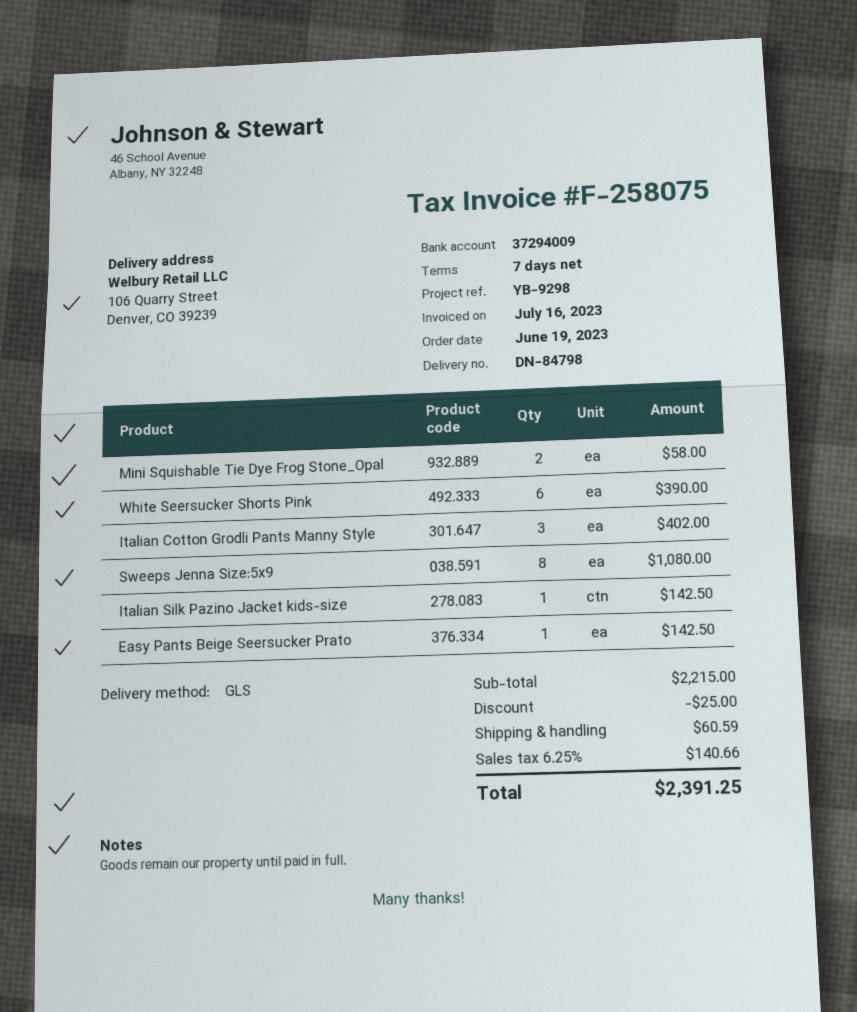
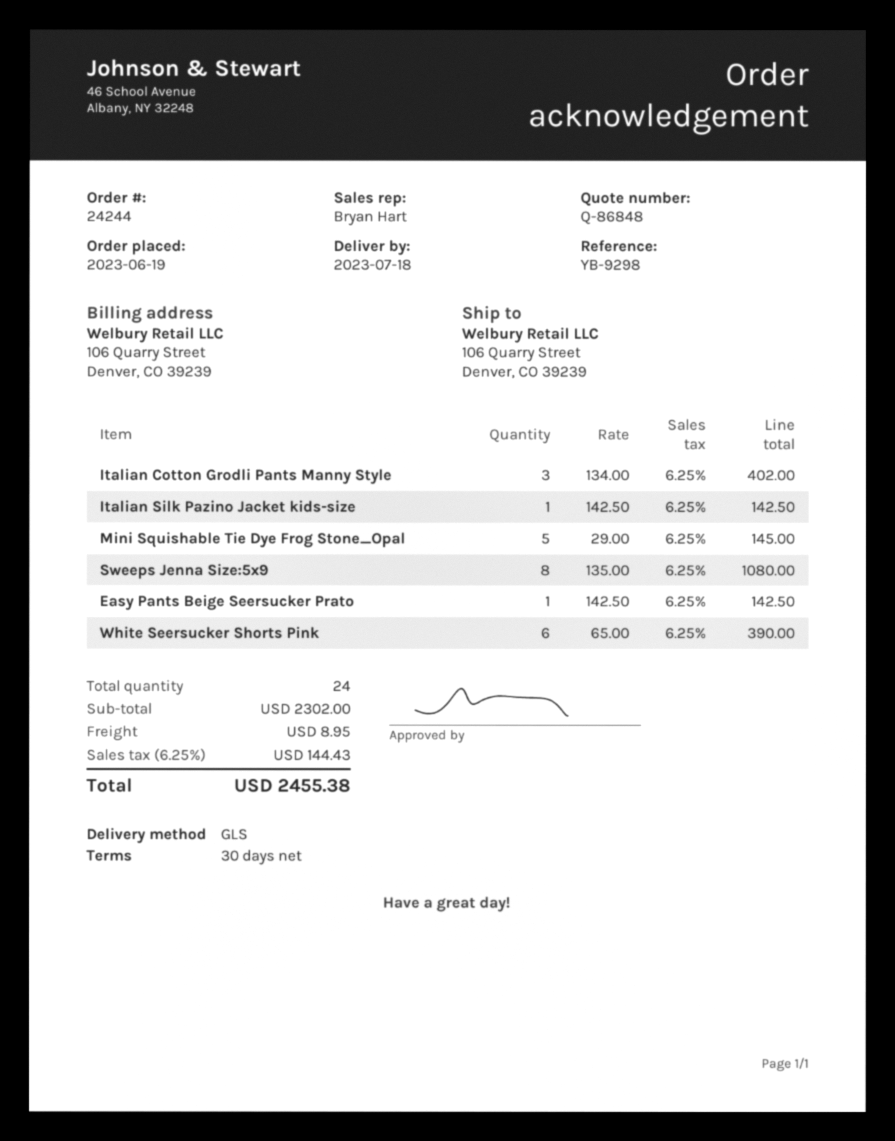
payment terms: 7 days -> 30 days
Mini Squishable Tie Dye Frog Stone_Opal: 2 for 58.00 -> 5 for 145.00
subtotal: 2215.00 -> 2302.00
discount: 25.00 -> none
shipping: 60.59 -> 8.95
tax: 6.25% = 140.66 -> 6.25% = 144.43
total: 2391.25 -> 2455.38

